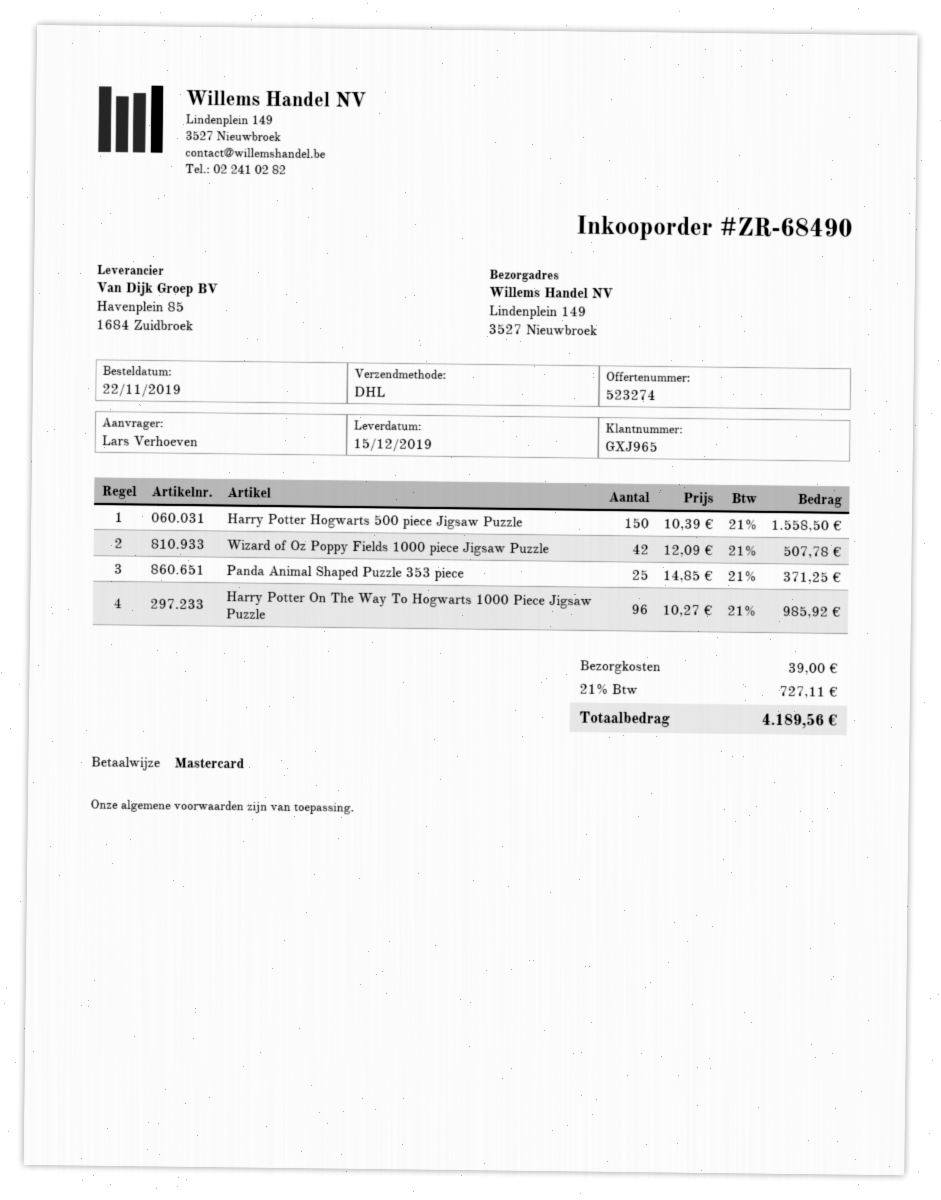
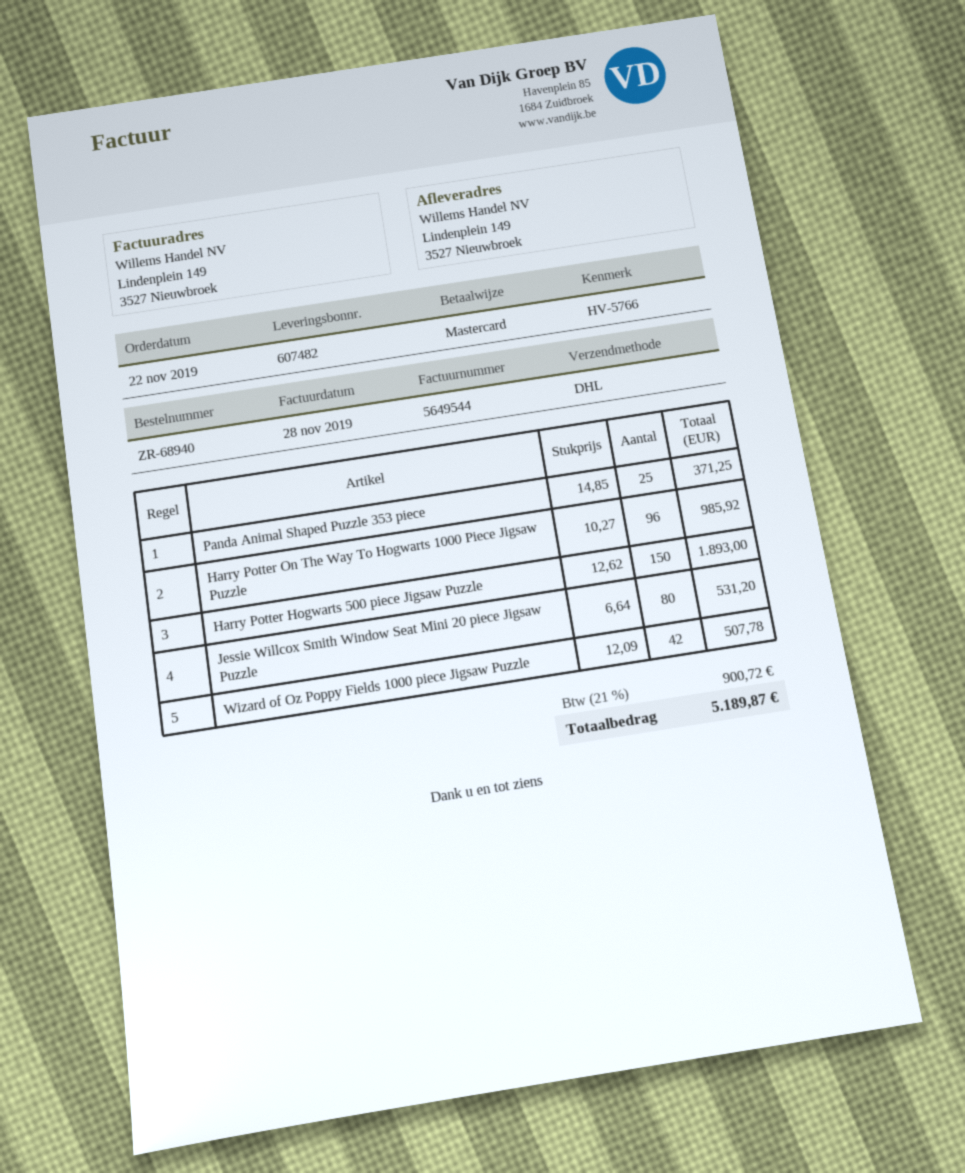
order number: ZR-68490 -> ZR-68940
Harry Potter Hogwarts 500 piece Jigsaw Puzzle: 150 x 10.39 = 1558.50 -> 150 x 12.62 = 1893.00
Jessie Willcox Smith Window Seat Mini 20 piece Jigsaw Puzzle: none -> 80 x 6.64 = 531.20
shipping: 39.00 -> none
tax: 21% = 727.11 -> 21% = 900.72
total: 4189.56 -> 5189.87

